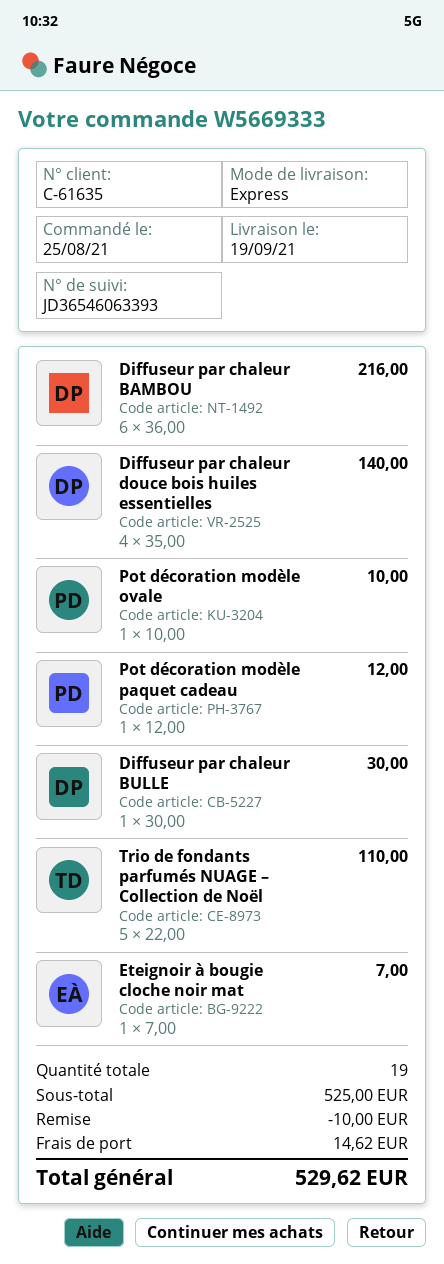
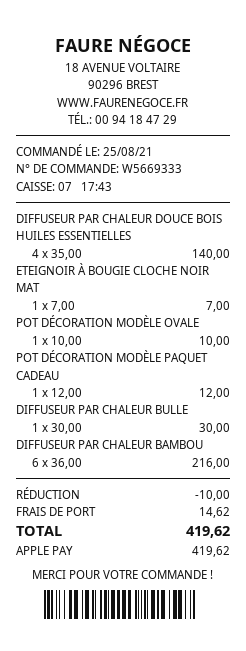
Trio de fondants parfumés NUAGE – Collection de Noël: 5 x 22.00 = 110.00 -> none
total: 529.62 -> 419.62

